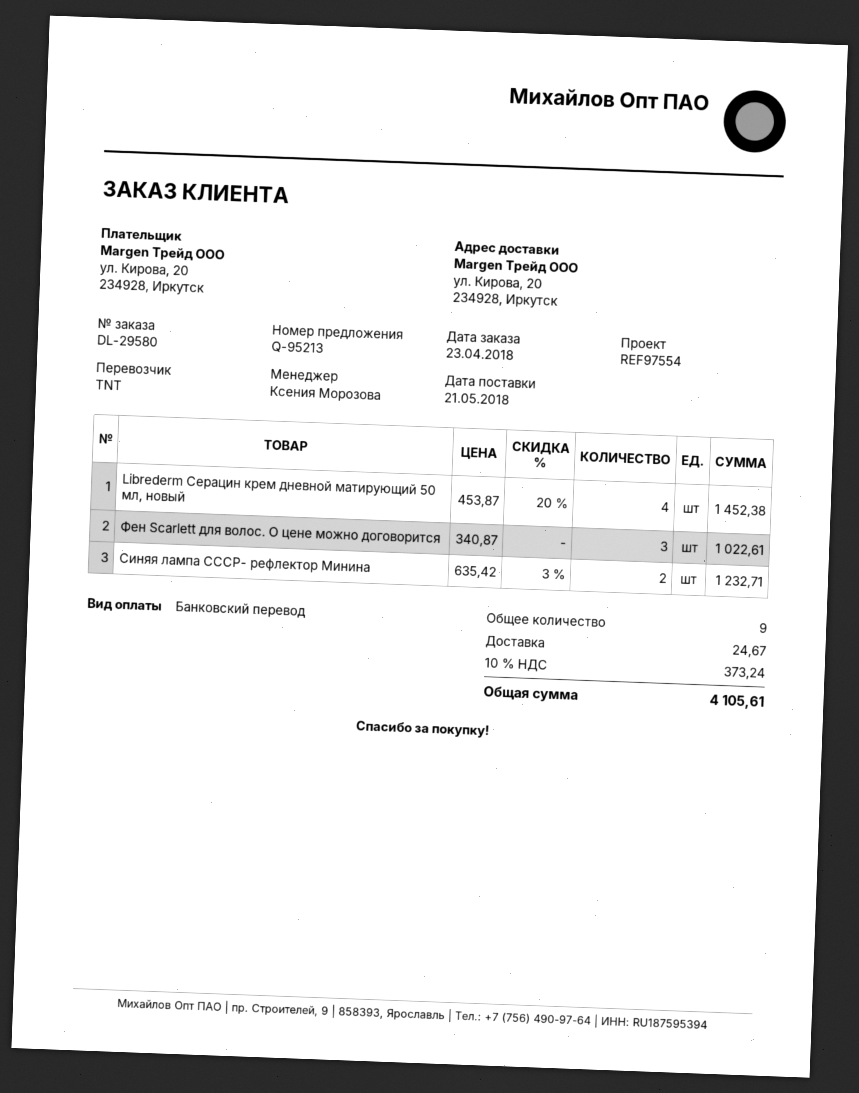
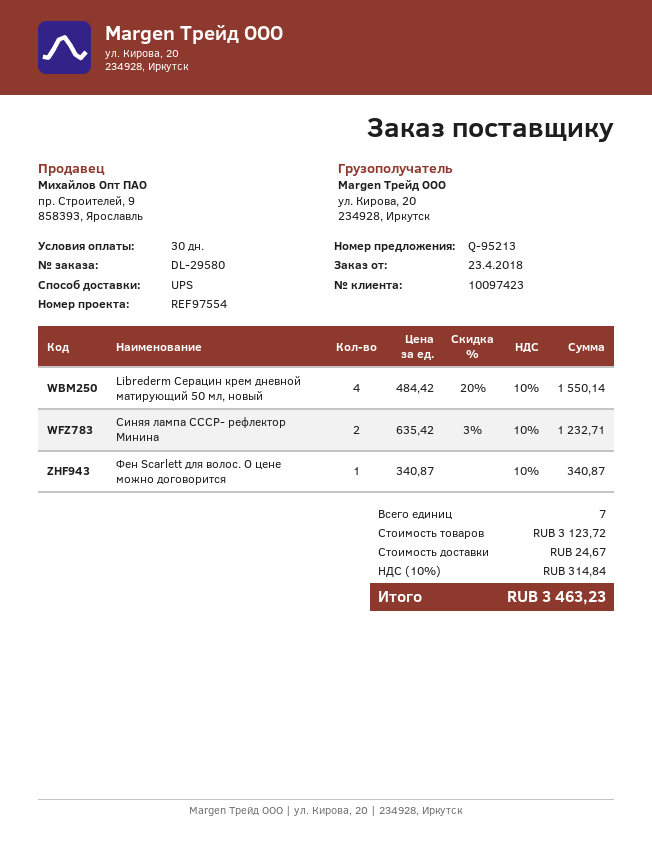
shipping method: TNT -> UPS
Librederm Серацин крем дневной матирующий 50 мл, новый: 4 x 453.87 - 20% = 1452.38 -> 4 x 484.42 - 20% = 1550.14
Фен Scarlett для волос. О цене можно договорится: 3 x 340.87 = 1022.61 -> 1 x 340.87 = 340.87
total quantity: 9 -> 7
tax: 10% = 373.24 -> 10% = 314.84
total: 4105.61 -> 3463.23

